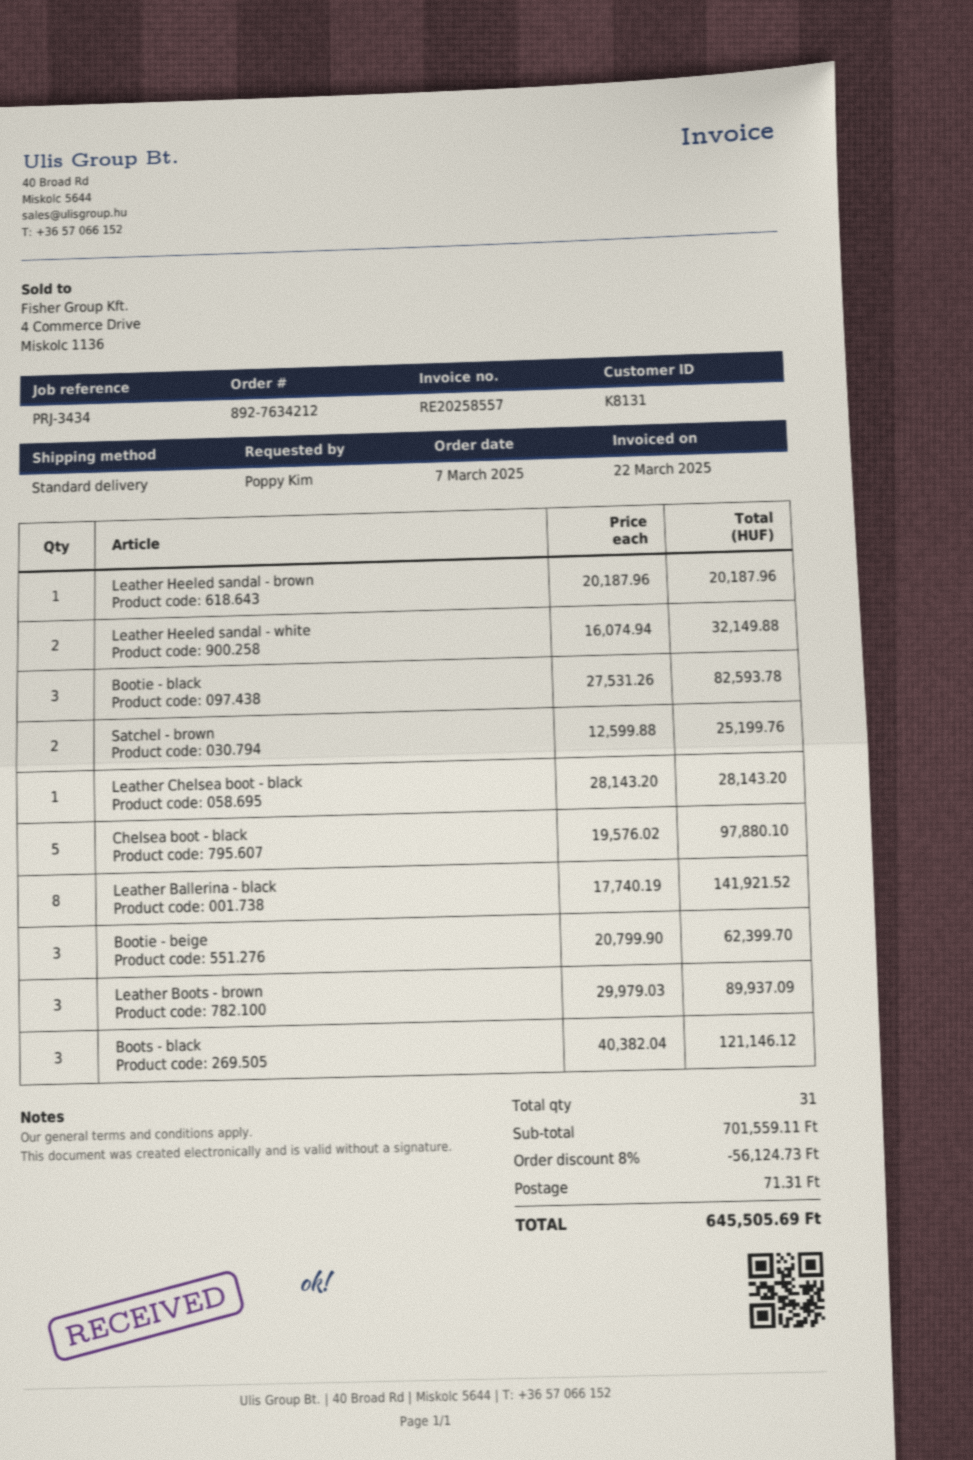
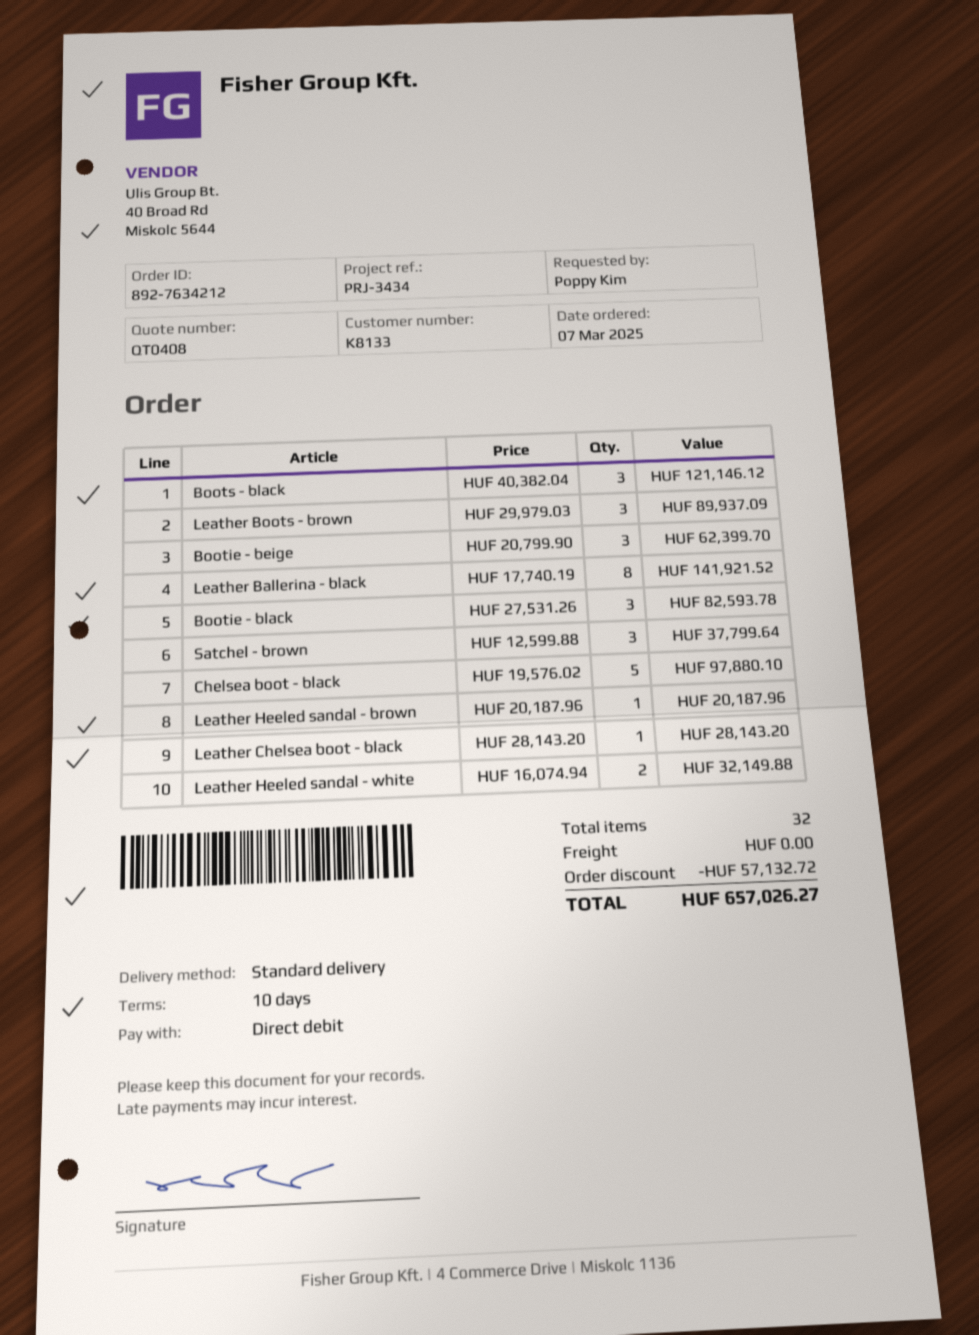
customer number: K8131 -> K8133
Satchel - brown: 2 x 12599.88 = 25199.76 -> 3 x 12599.88 = 37799.64
total quantity: 31 -> 32
discount: 56124.73 -> 57132.72
shipping: 71.31 -> 0.00
total: 645505.69 -> 657026.27

